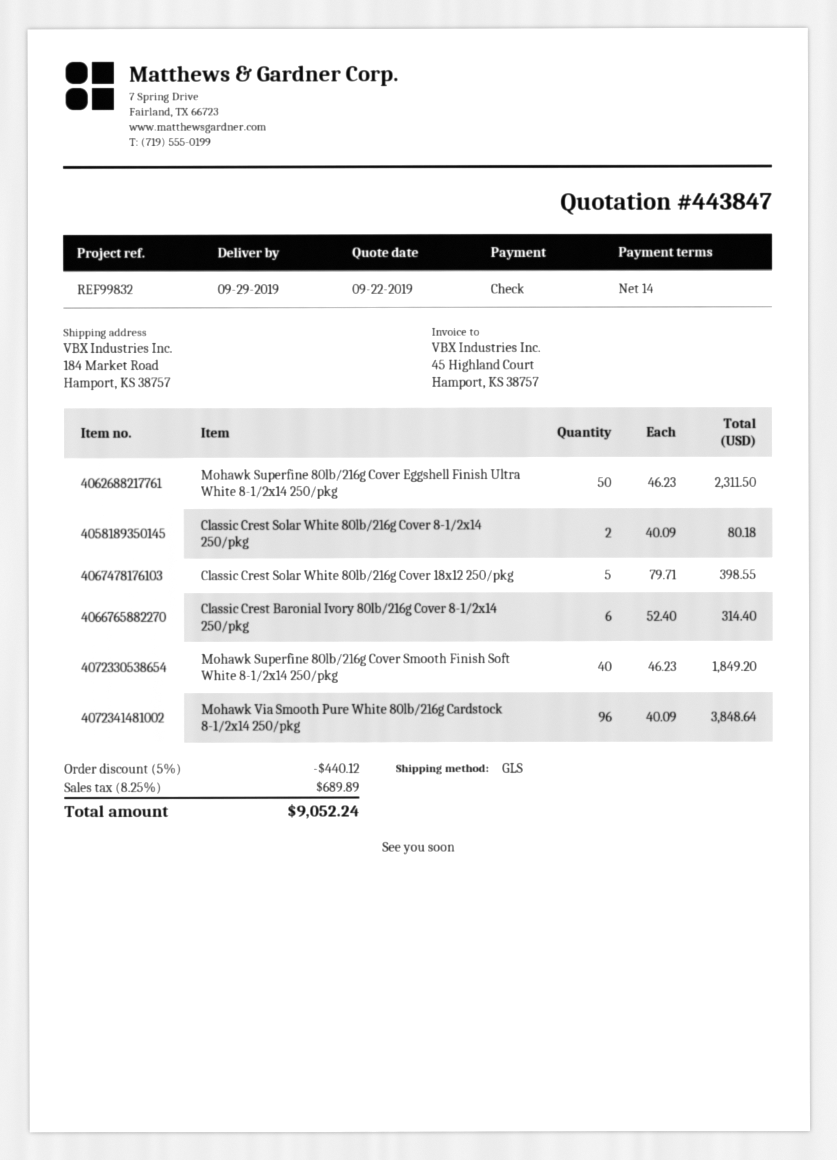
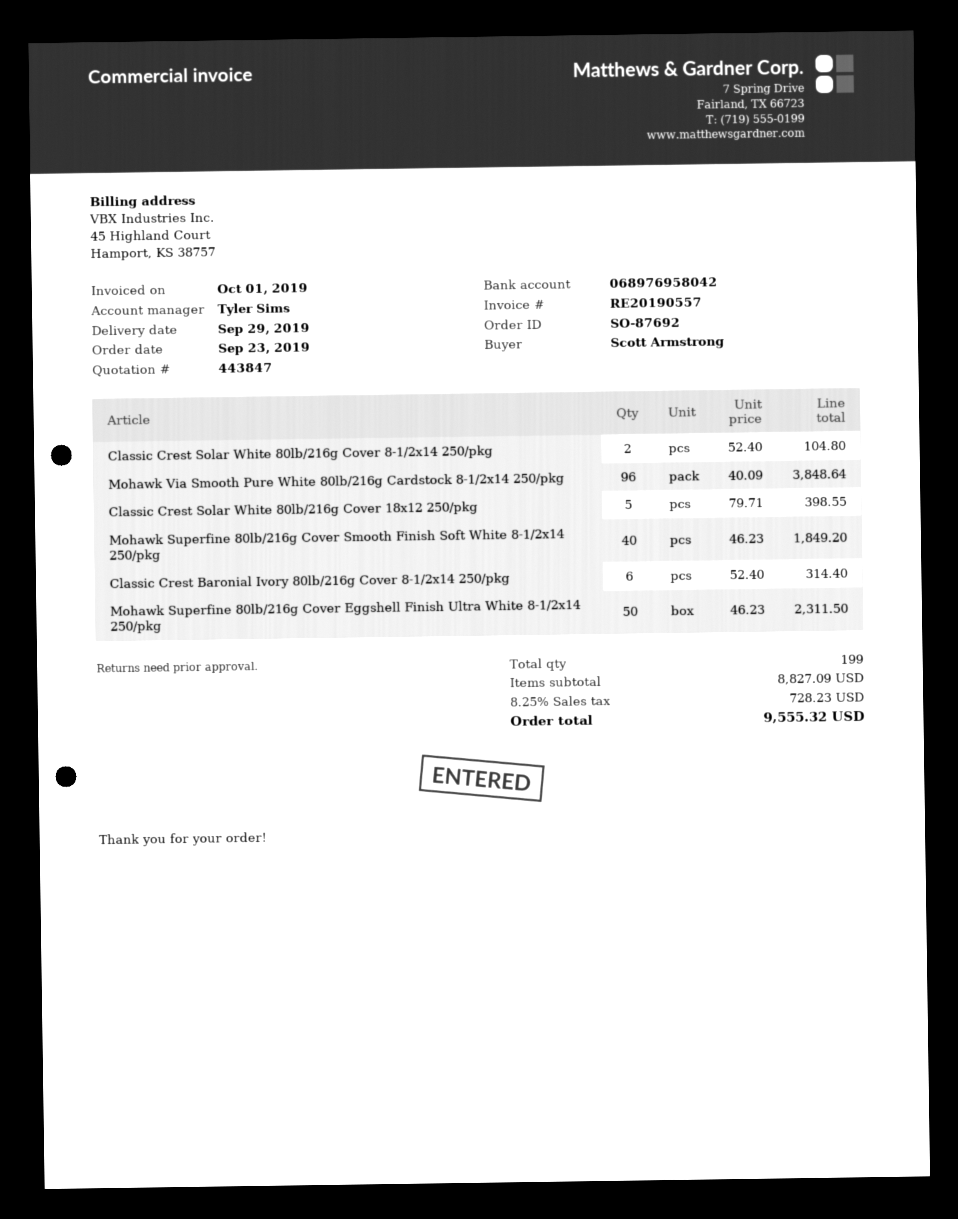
Classic Crest Solar White 80lb/216g Cover 8-1/2x14 250/pkg: 2 x 40.09 = 80.18 -> 2 x 52.40 = 104.80
discount: 5% = 440.12 -> none
tax: 8.25% = 689.89 -> 8.25% = 728.23
total: 9052.24 -> 9555.32

